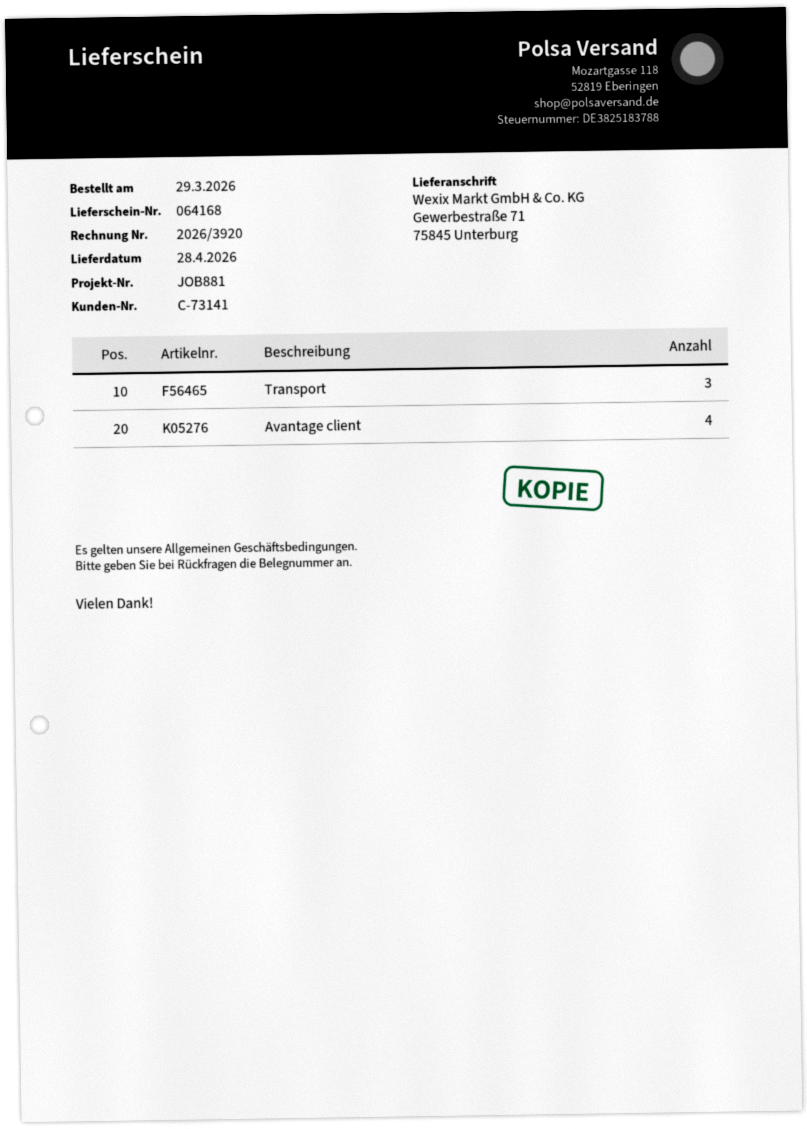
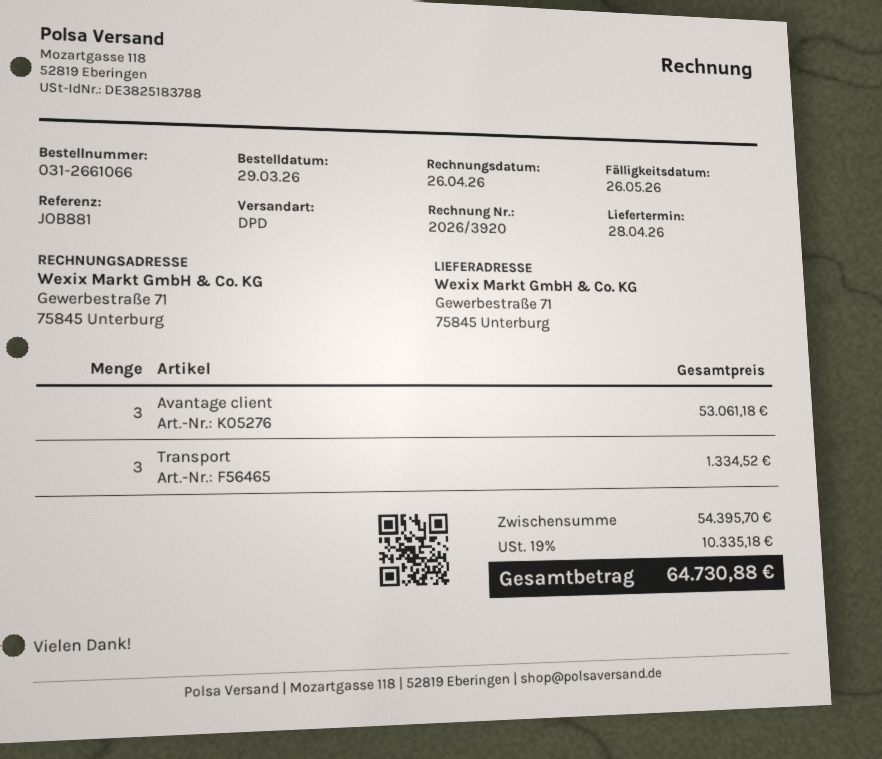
Avantage client: 4 -> 3

